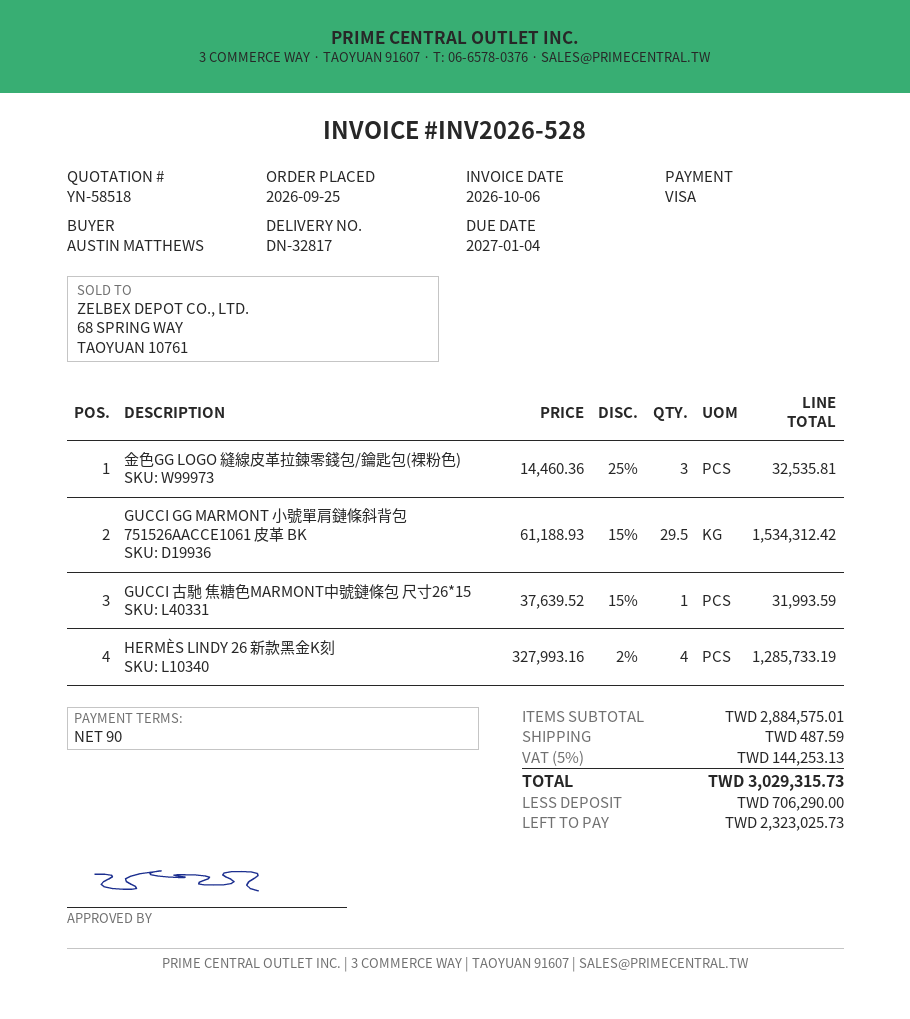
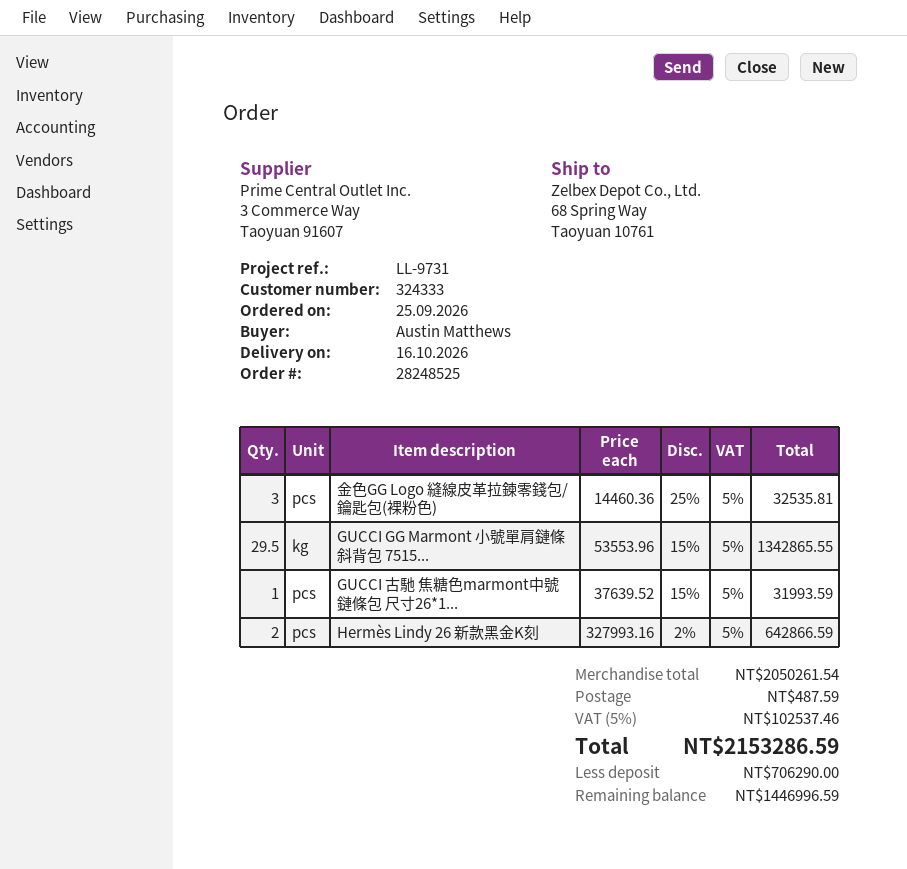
GUCCI GG MARMONT 小號單肩鏈條斜背包 751526AACCE1061 皮革 BK: 29.5 x 61188.93 - 15% = 1534312.42 -> 29.5 x 53553.96 - 15% = 1342865.55
HERMÈS LINDY 26 新款黑金K刻: 4 x 327993.16 - 2% = 1285733.19 -> 2 x 327993.16 - 2% = 642866.59
subtotal: 2884575.01 -> 2050261.54
tax: 5% = 144253.13 -> 5% = 102537.46
total: 3029315.73 -> 2153286.59
balance: 2323025.73 -> 1446996.59

